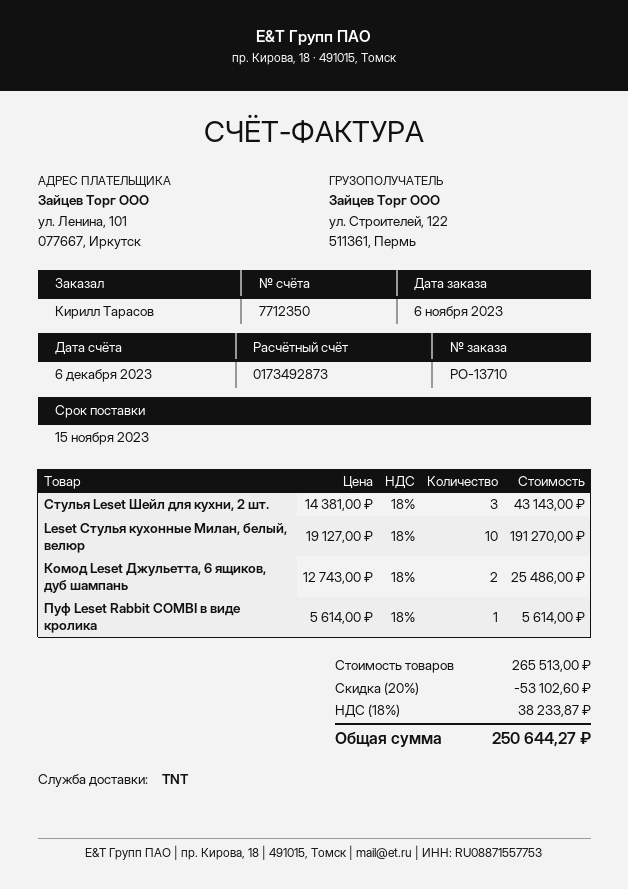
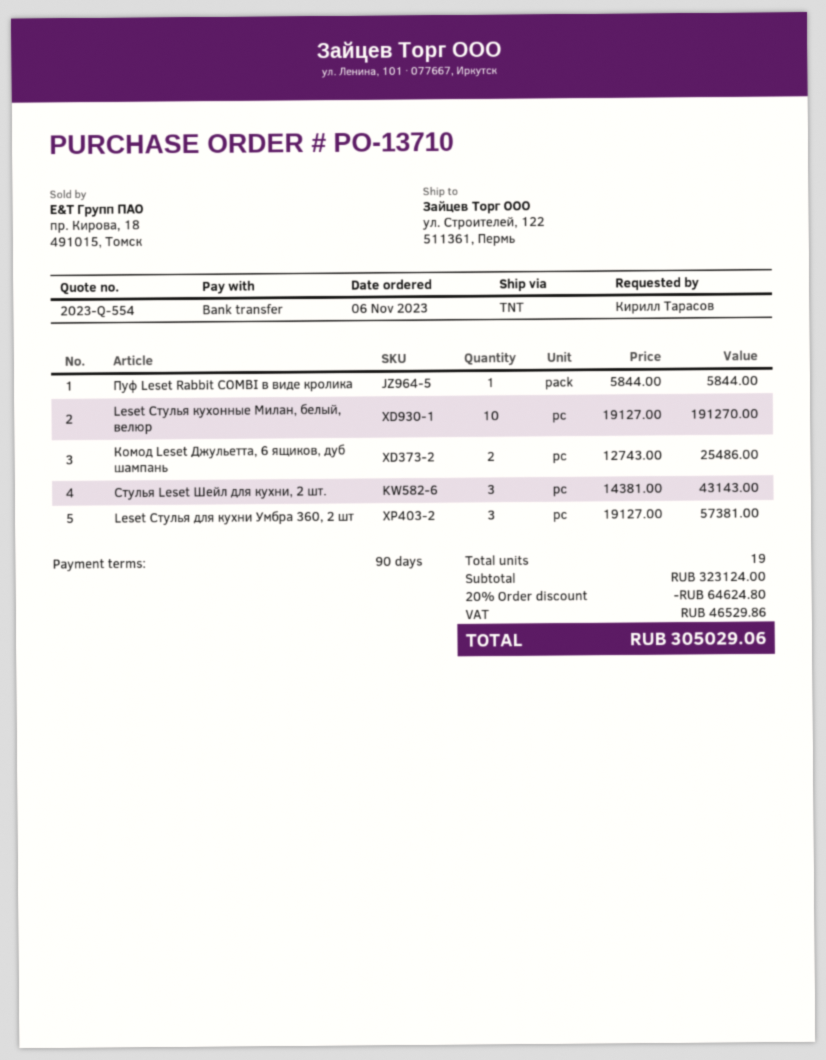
Пуф Leset Rabbit COMBI в виде кролика: 1 x 5614.00 = 5614.00 -> 1 x 5844.00 = 5844.00
Leset Стулья для кухни Умбра 360, 2 шт: none -> 3 x 19127.00 = 57381.00
subtotal: 265513.00 -> 323124.00
discount: 20% = 53102.60 -> 20% = 64624.80
tax: 38233.87 -> 46529.86
total: 250644.27 -> 305029.06

